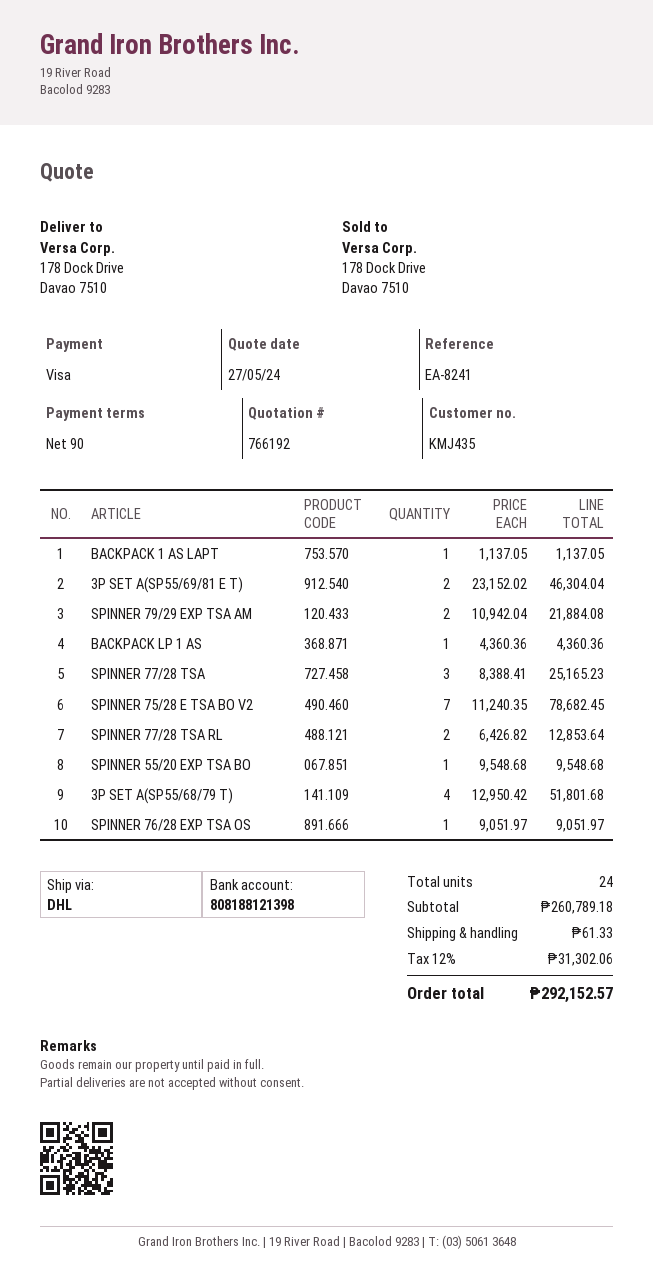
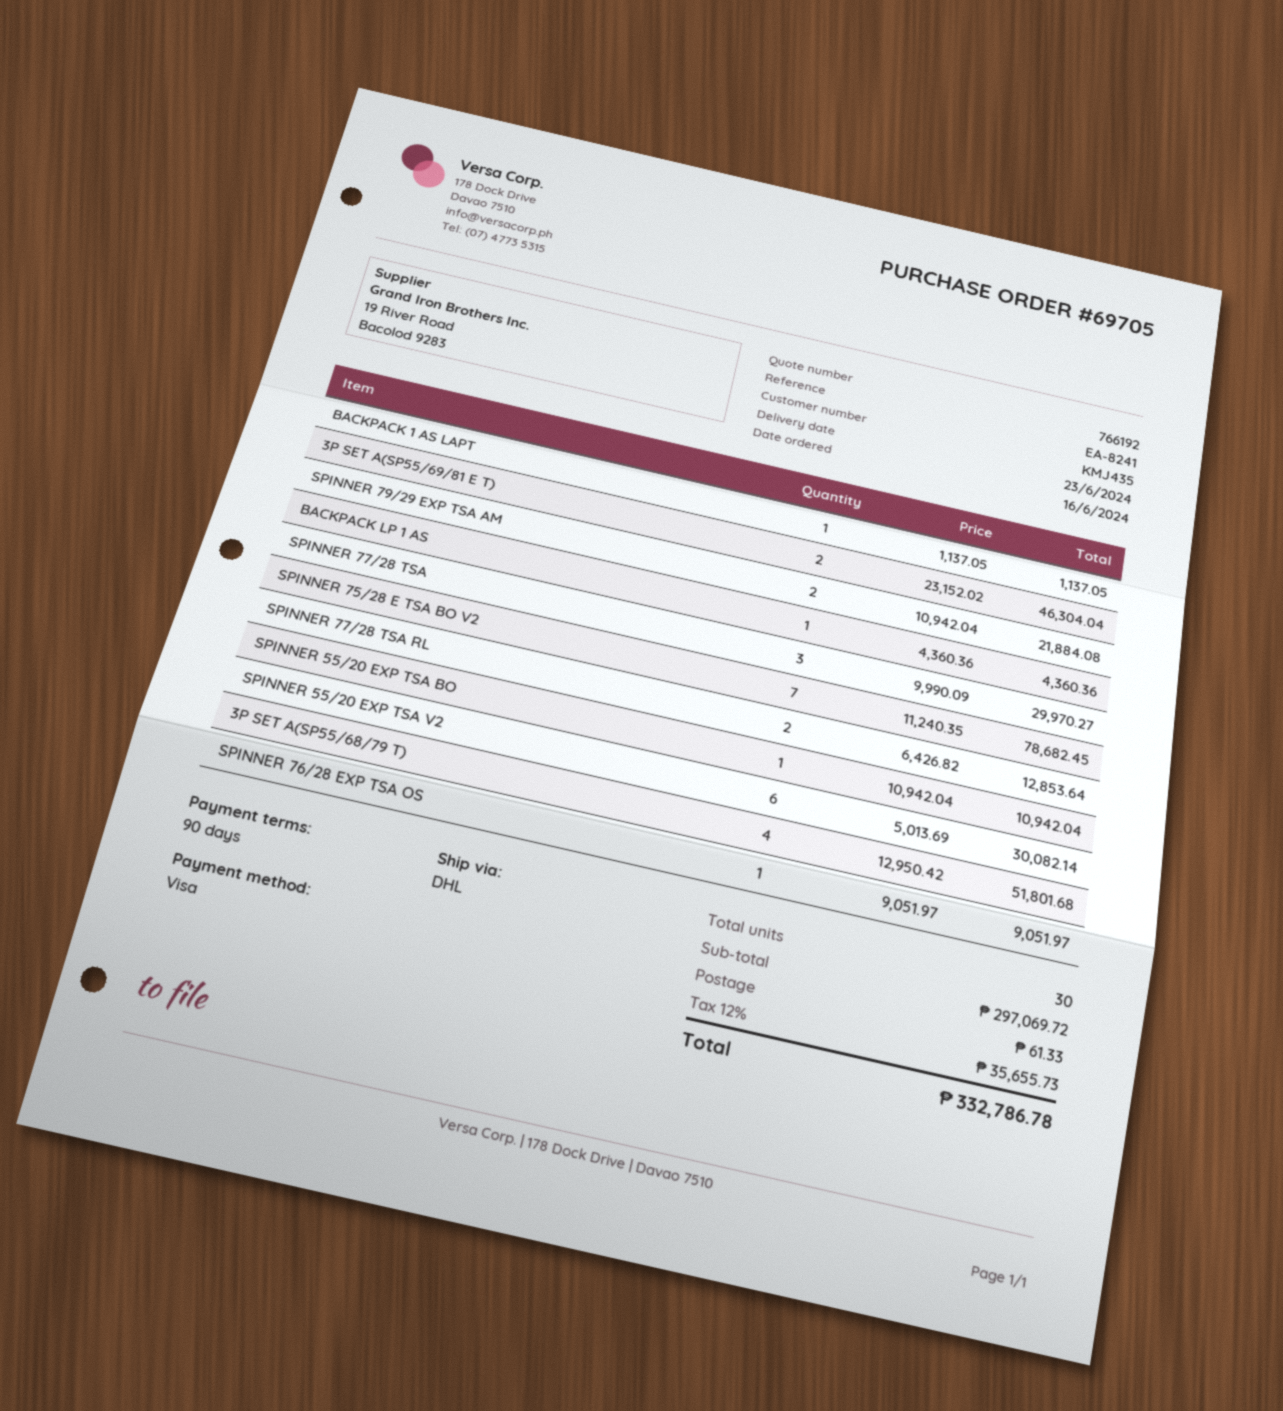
SPINNER 77/28 TSA: 3 x 8388.41 = 25165.23 -> 3 x 9990.09 = 29970.27
SPINNER 55/20 EXP TSA BO: 1 x 9548.68 = 9548.68 -> 1 x 10942.04 = 10942.04
SPINNER 55/20 EXP TSA V2: none -> 6 x 5013.69 = 30082.14
total quantity: 24 -> 30
subtotal: 260789.18 -> 297069.72
tax: 12% = 31302.06 -> 12% = 35655.73
total: 292152.57 -> 332786.78

